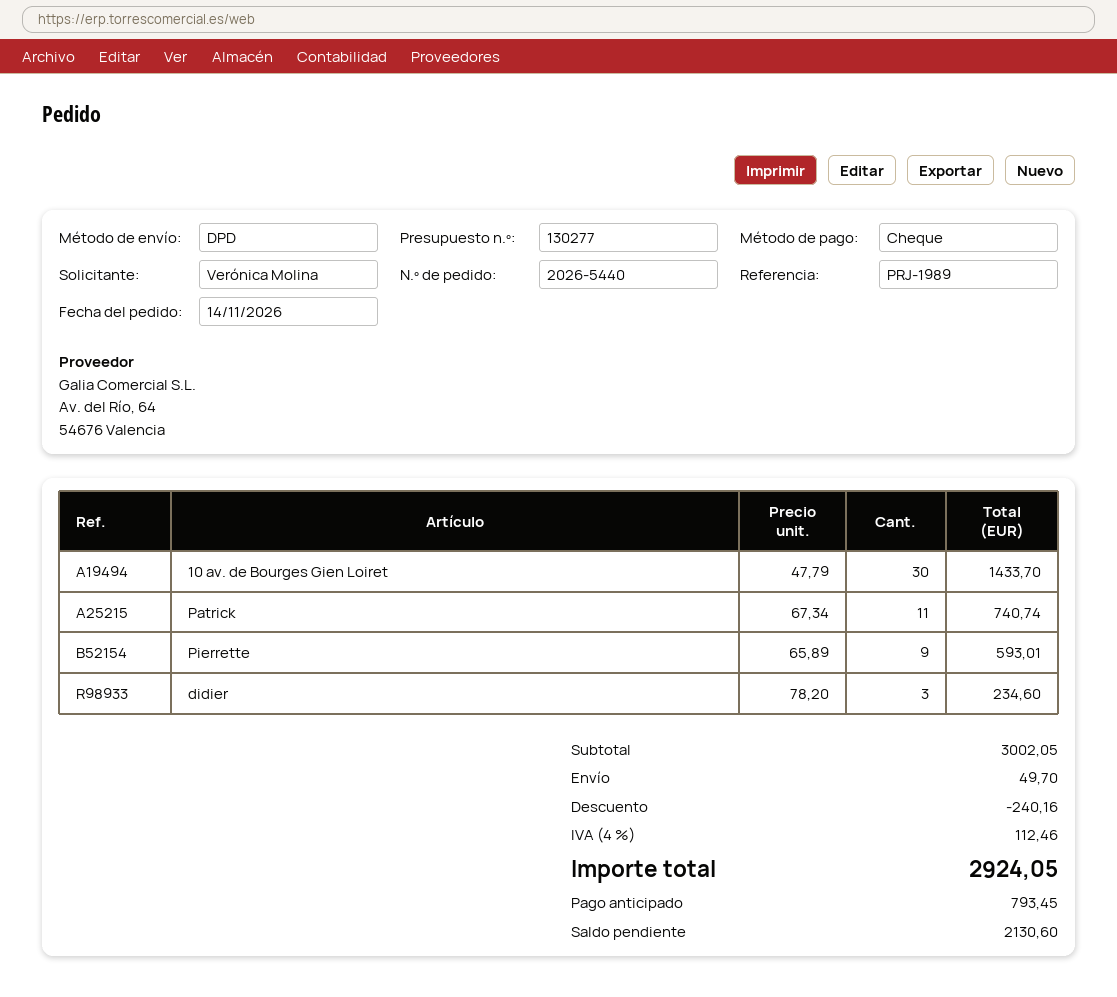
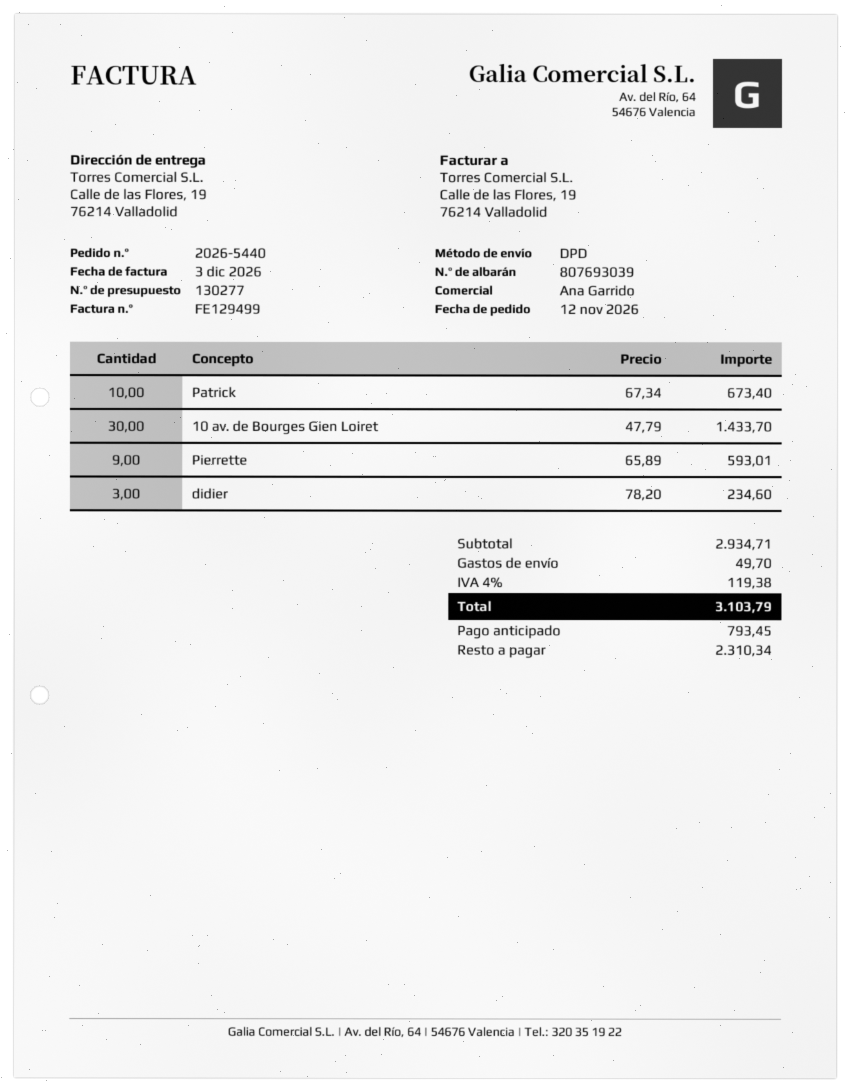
order date: 2026-11-14 -> 2026-11-12
Patrick: 11 x 67.34 = 740.74 -> 10 x 67.34 = 673.40
subtotal: 3002.05 -> 2934.71
discount: 240.16 -> none
tax: 4% = 112.46 -> 4% = 119.38
total: 2924.05 -> 3103.79
balance: 2130.60 -> 2310.34

